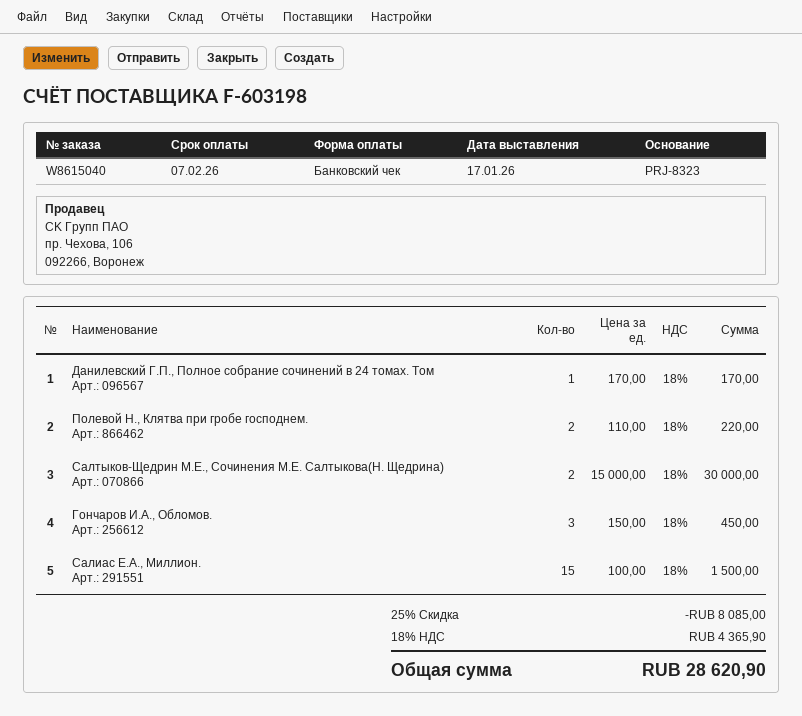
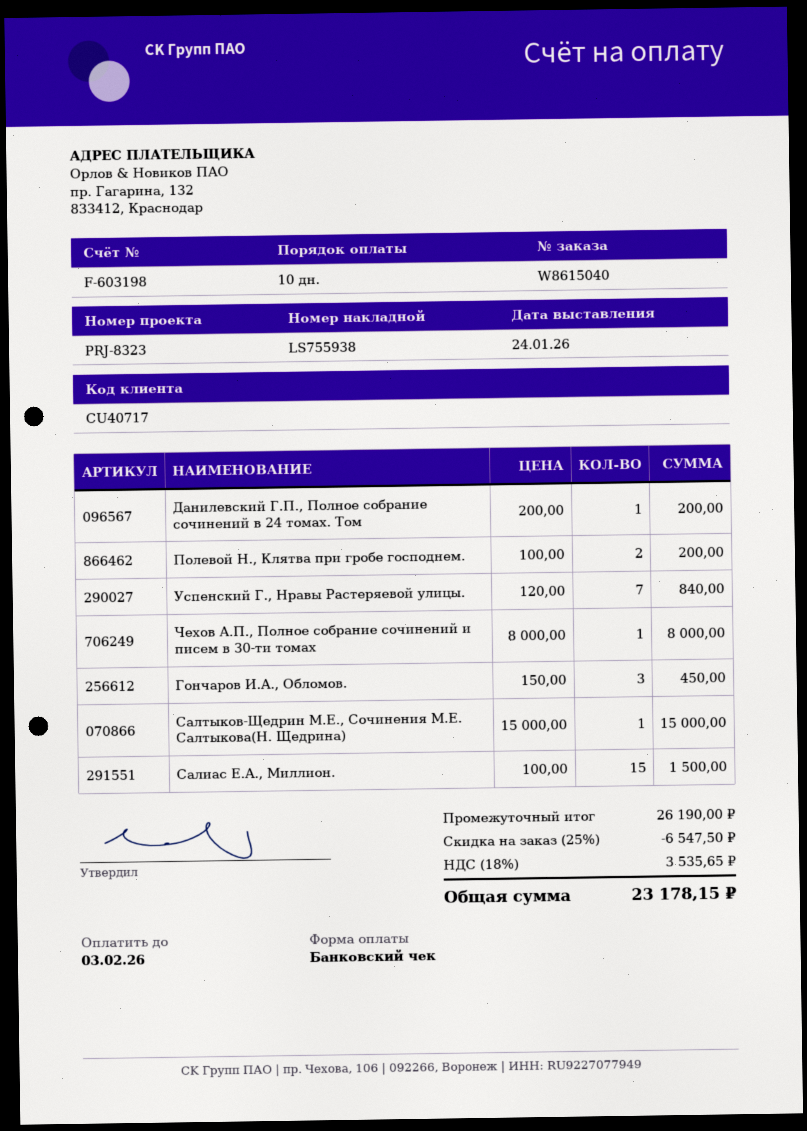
invoice date: 2026-01-17 -> 2026-01-24
due date: 2026-02-07 -> 2026-02-03
Данилевский Г.П., Полное собрание сочинений в 24 томах. Том: 1 x 170.00 = 170.00 -> 1 x 200.00 = 200.00
Полевой Н., Клятва при гробе господнем.: 2 x 110.00 = 220.00 -> 2 x 100.00 = 200.00
Салтыков-Щедрин М.Е., Сочинения М.Е. Салтыкова(Н. Щедрина): 2 x 15000.00 = 30000.00 -> 1 x 15000.00 = 15000.00
Успенский Г., Нравы Растеряевой улицы.: none -> 7 x 120.00 = 840.00
Чехов А.П., Полное собрание сочинений и писем в 30-ти томах: none -> 1 x 8000.00 = 8000.00
discount: 25% = 8085.00 -> 25% = 6547.50
tax: 18% = 4365.90 -> 18% = 3535.65
total: 28620.90 -> 23178.15

